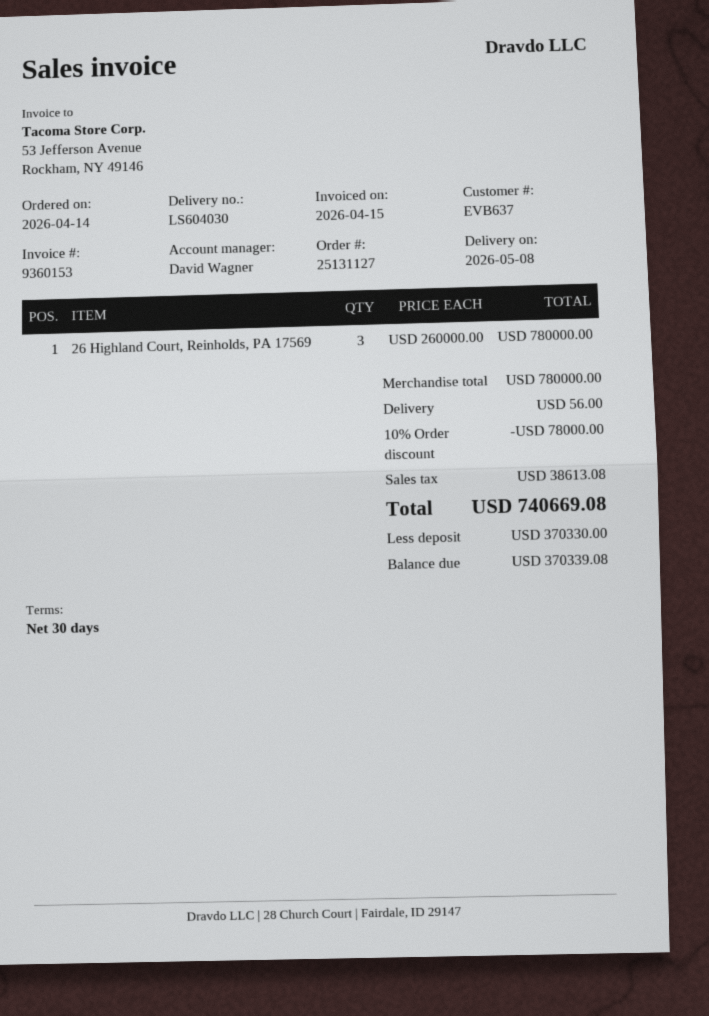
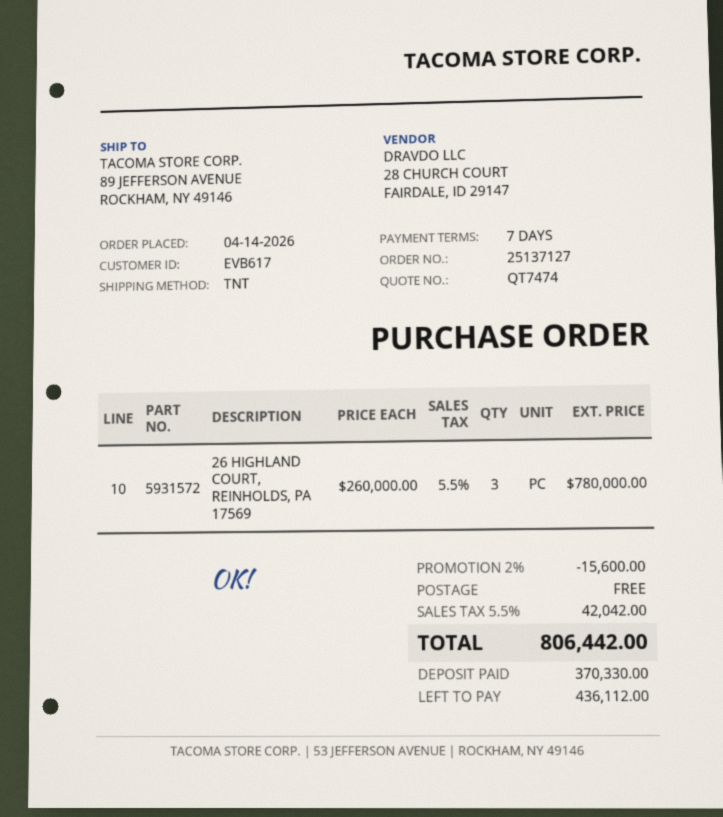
order number: 25131127 -> 25137127
payment terms: 30 days -> 7 days
customer number: EVB637 -> EVB617
discount: 10% = 78000.00 -> 2% = 15600.00
shipping: 56.00 -> 0.00
tax: 38613.08 -> 42042.00
total: 740669.08 -> 806442.00
balance: 370339.08 -> 436112.00

